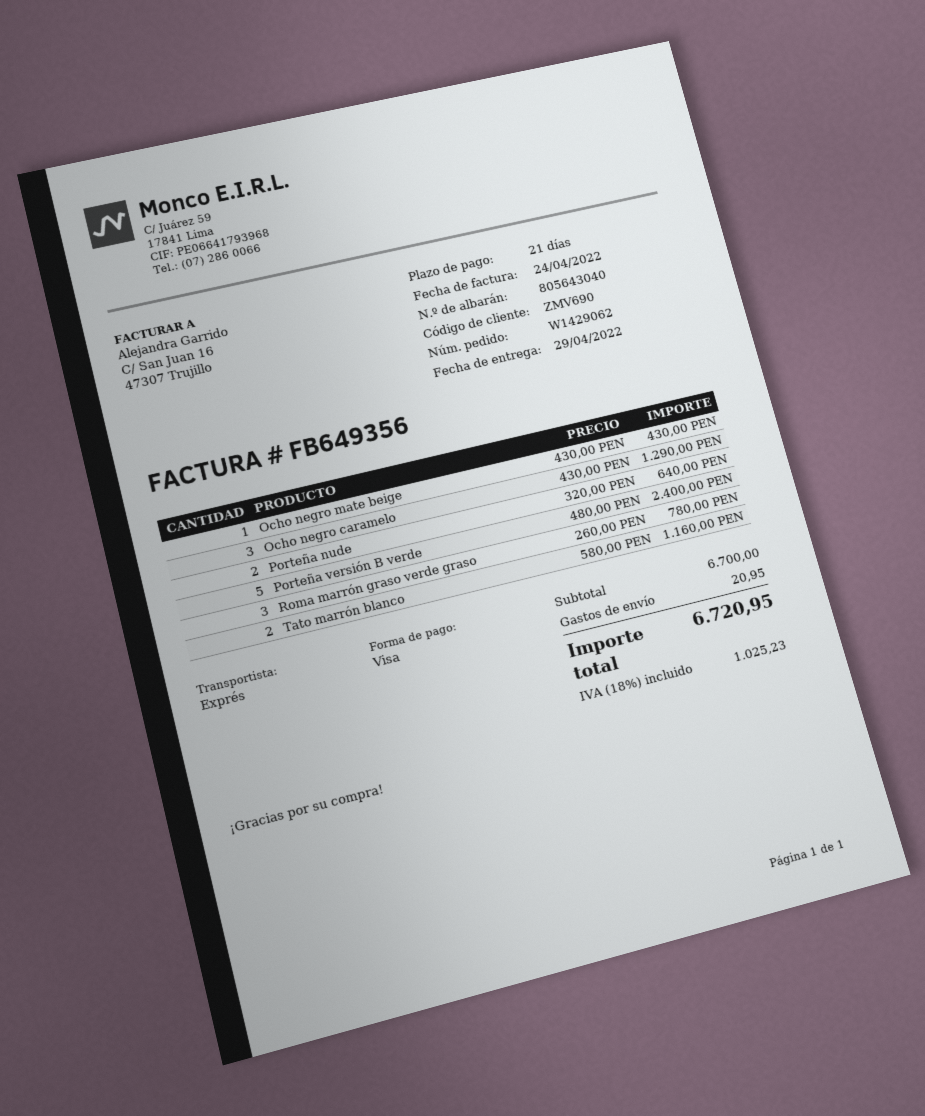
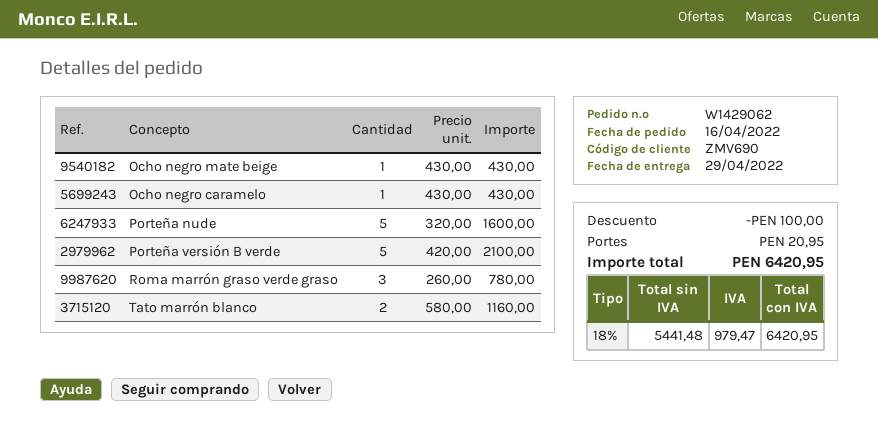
Ocho negro caramelo: 3 x 430.00 = 1290.00 -> 1 x 430.00 = 430.00
Porteña nude: 2 x 320.00 = 640.00 -> 5 x 320.00 = 1600.00
Porteña versión B verde: 5 x 480.00 = 2400.00 -> 5 x 420.00 = 2100.00
discount: none -> 100.00
tax: 18% = 1025.23 -> 18% = 979.47
total: 6720.95 -> 6420.95

